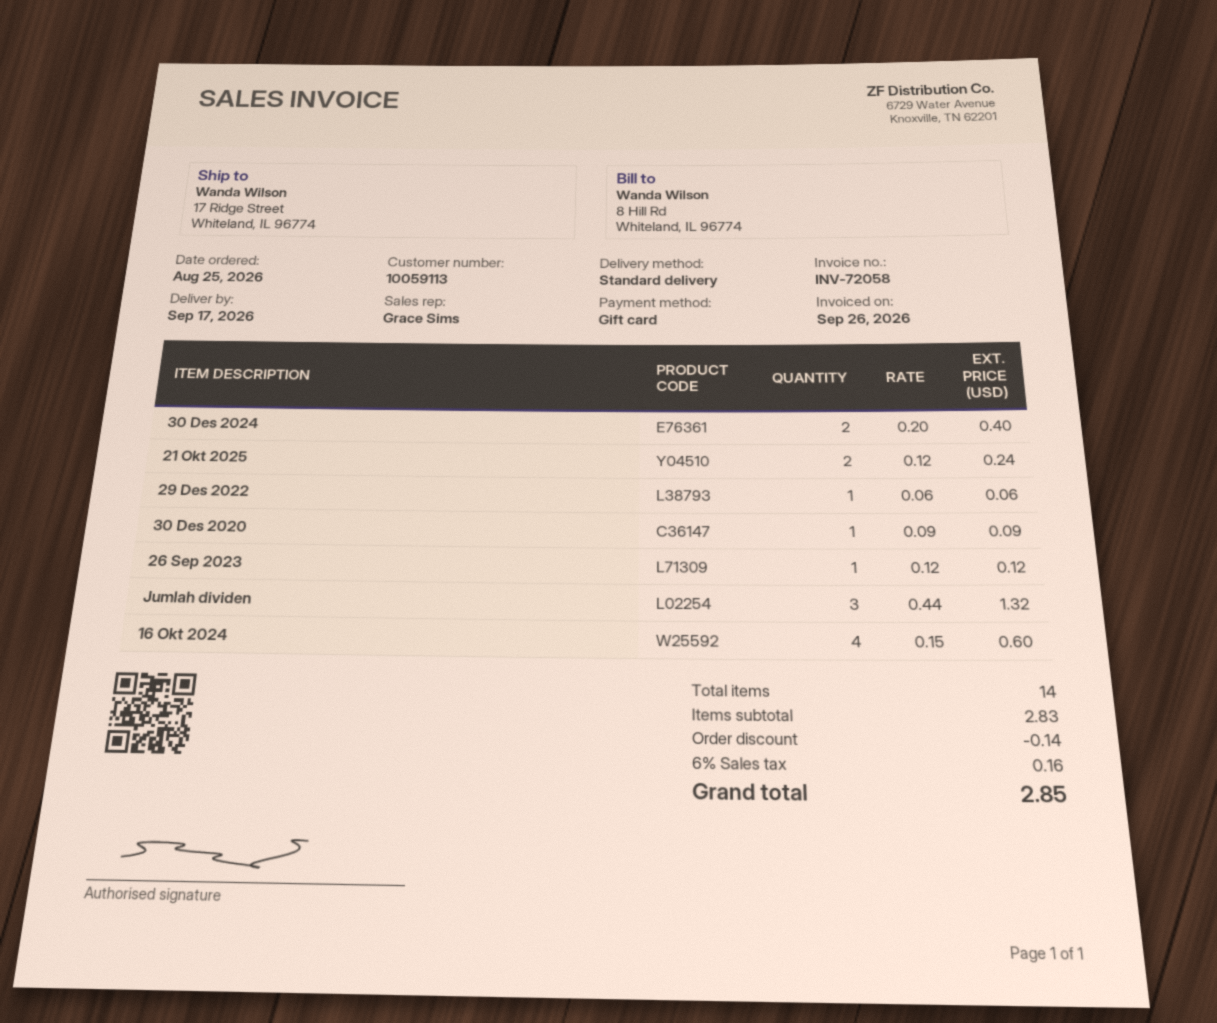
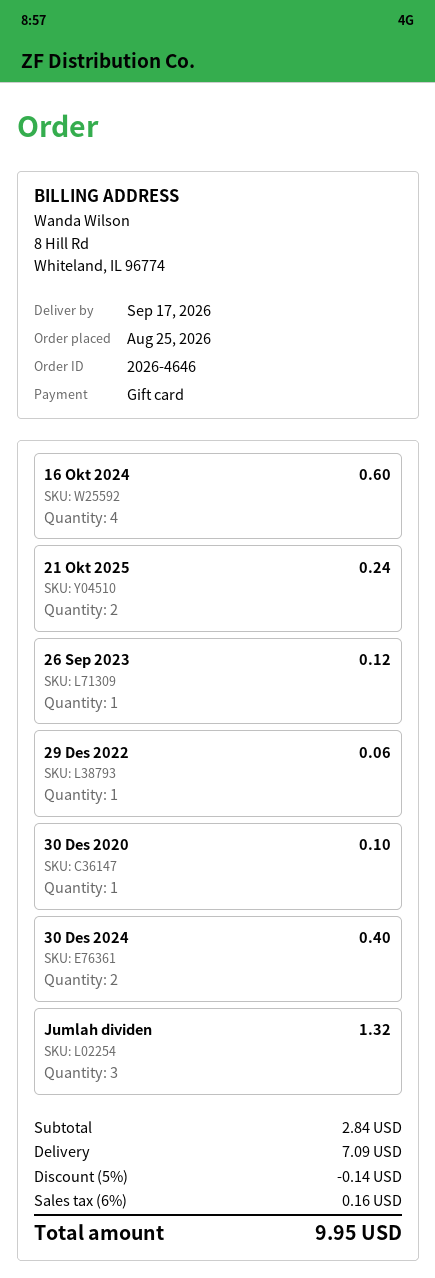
30 Des 2020: 1 for 0.09 -> 1 for 0.10
subtotal: 2.83 -> 2.84
shipping: none -> 7.09
total: 2.85 -> 9.95

